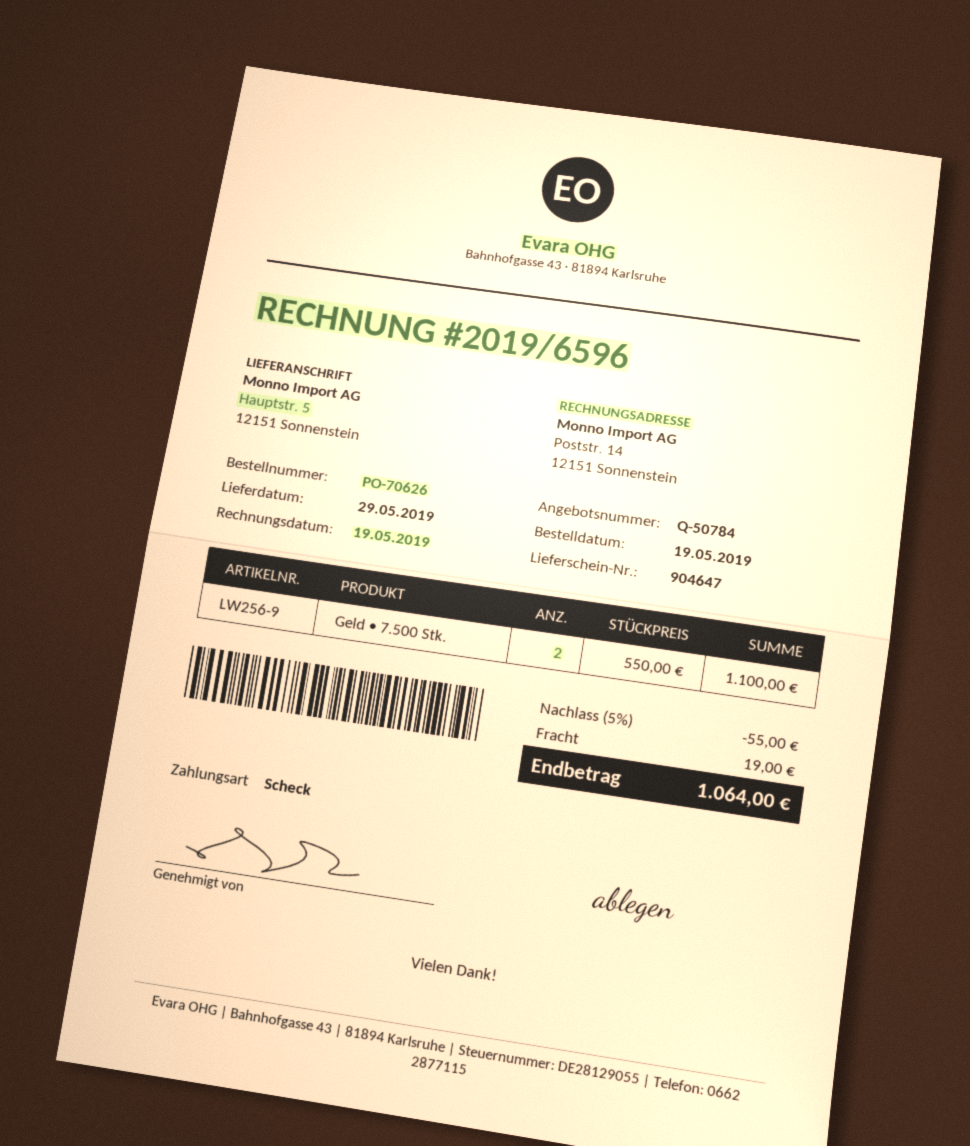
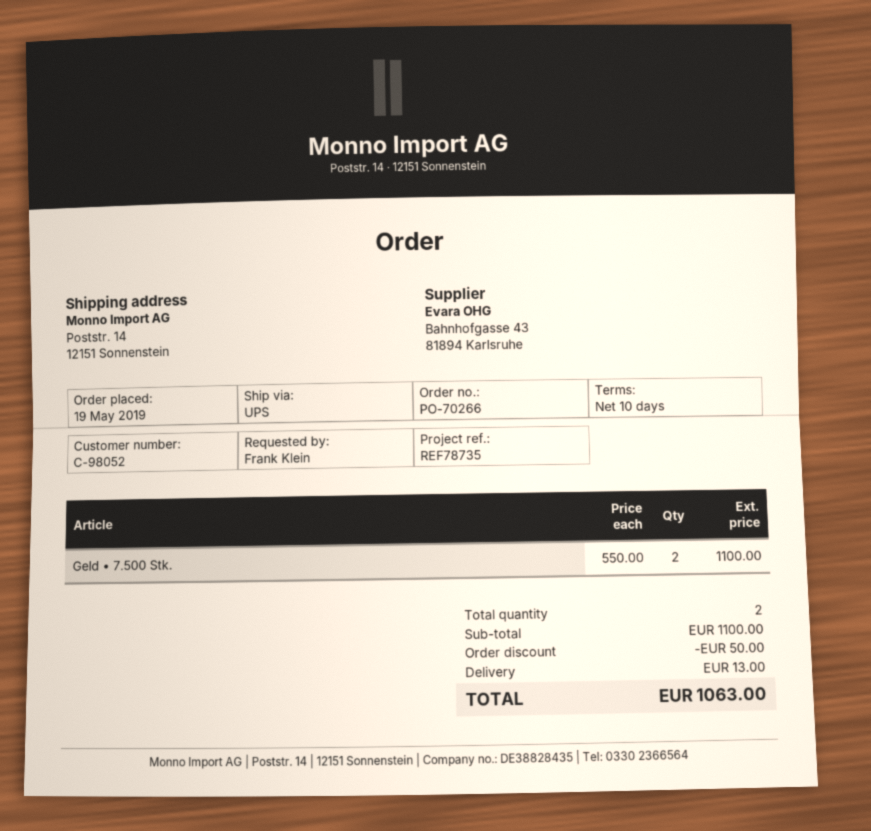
order number: PO-70626 -> PO-70266
ship to: Hauptstr. 5, 12151 Sonnenstein -> Poststr. 14, 12151 Sonnenstein
discount: 55.00 -> 50.00
shipping: 19.00 -> 13.00
total: 1064.00 -> 1063.00

